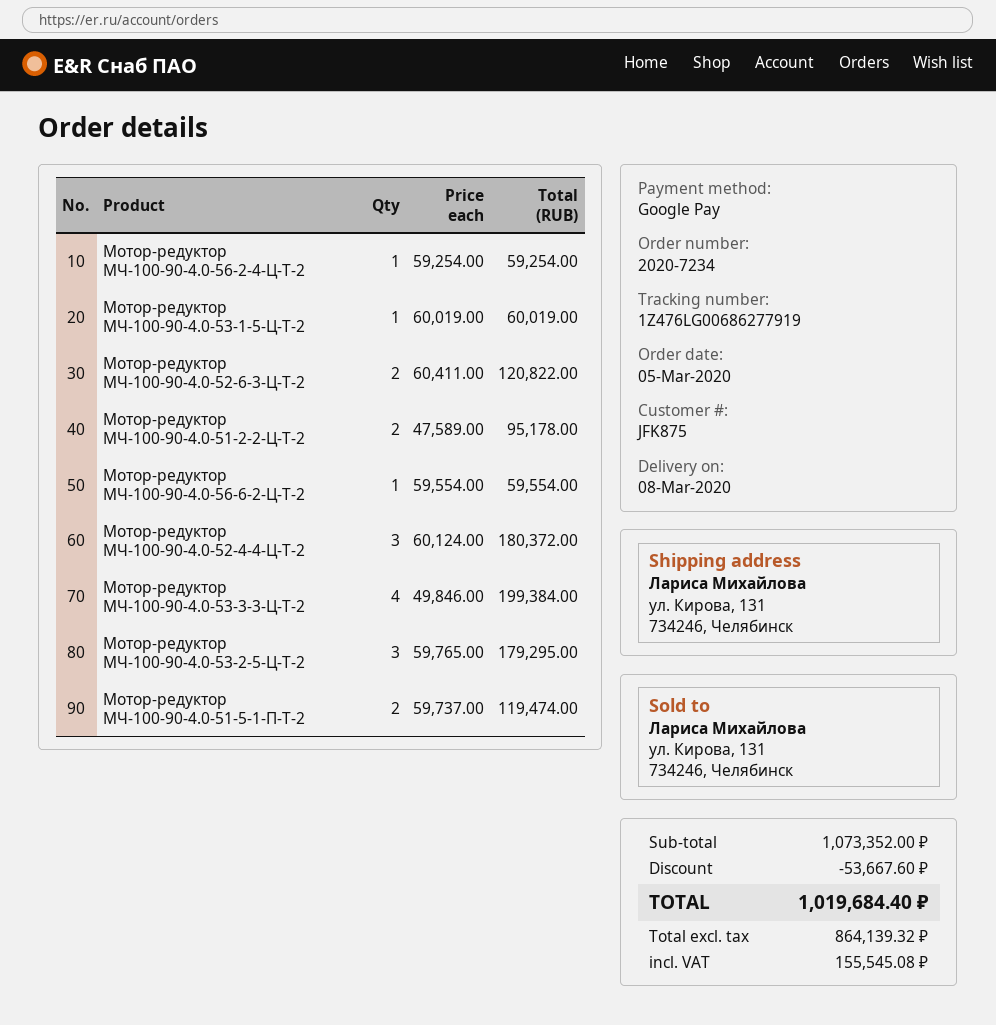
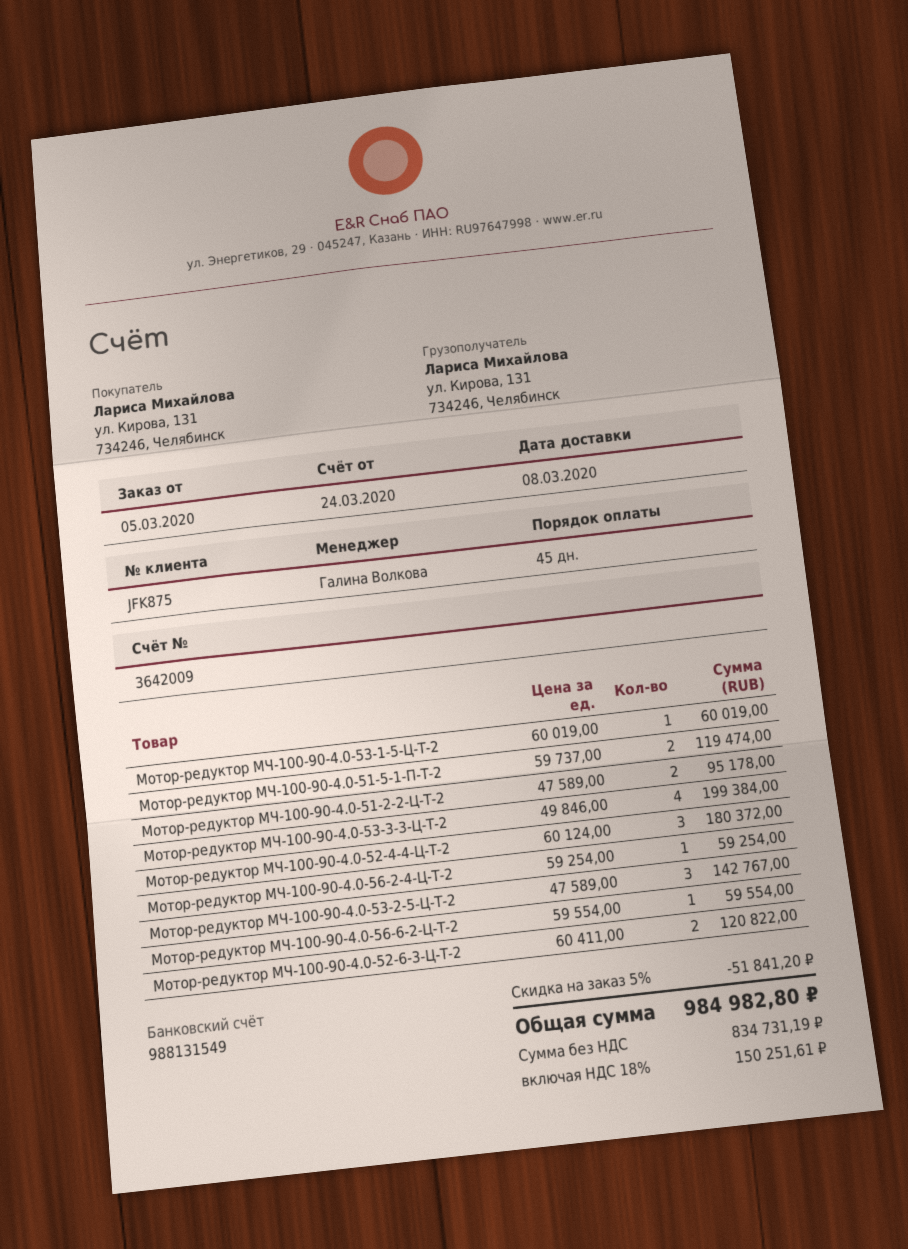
Мотор-редуктор МЧ-100-90-4.0-53-2-5-Ц-Т-2: 3 x 59765.00 = 179295.00 -> 3 x 47589.00 = 142767.00
discount: 53667.60 -> 51841.20
net: 864139.32 -> 834731.19
tax: 155545.08 -> 150251.61
total: 1019684.40 -> 984982.80

